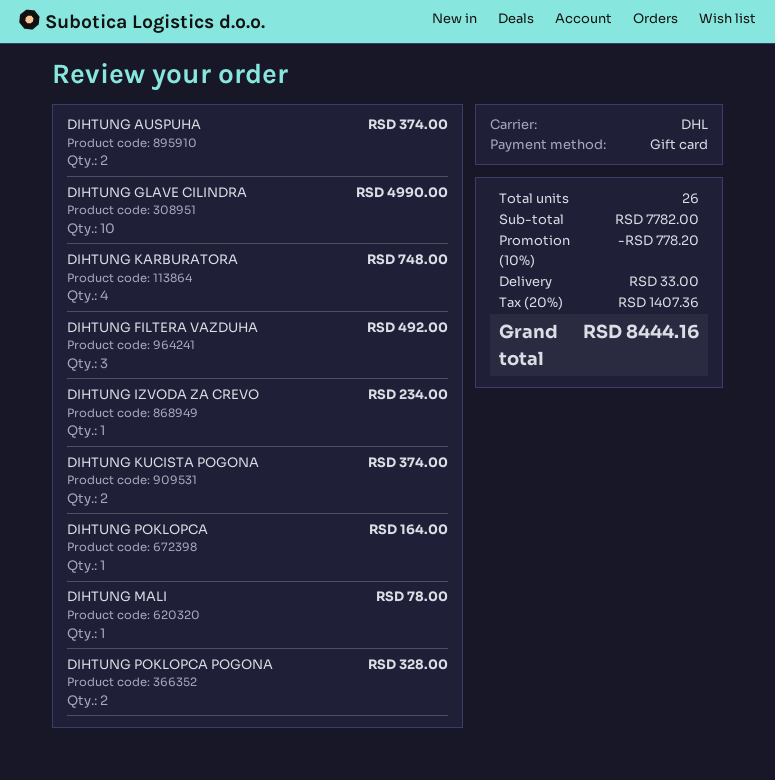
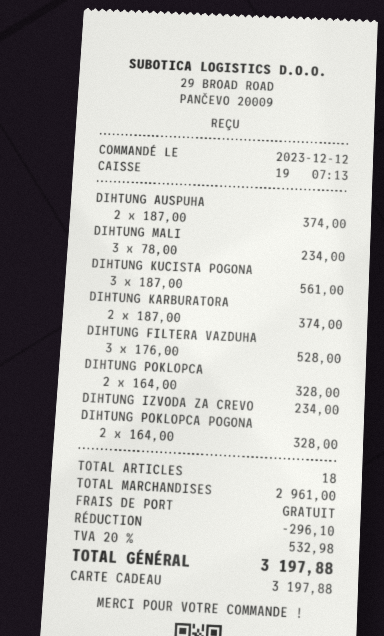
DIHTUNG GLAVE CILINDRA: 10 for 4990.00 -> none
DIHTUNG KARBURATORA: 4 for 748.00 -> 2 for 374.00
DIHTUNG FILTERA VAZDUHA: 3 for 492.00 -> 3 for 528.00
DIHTUNG KUCISTA POGONA: 2 for 374.00 -> 3 for 561.00
DIHTUNG POKLOPCA: 1 for 164.00 -> 2 for 328.00
DIHTUNG MALI: 1 for 78.00 -> 3 for 234.00
total quantity: 26 -> 18
subtotal: 7782.00 -> 2961.00
discount: 778.20 -> 296.10
shipping: 33.00 -> 0.00
tax: 20% = 1407.36 -> 20% = 532.98
total: 8444.16 -> 3197.88

